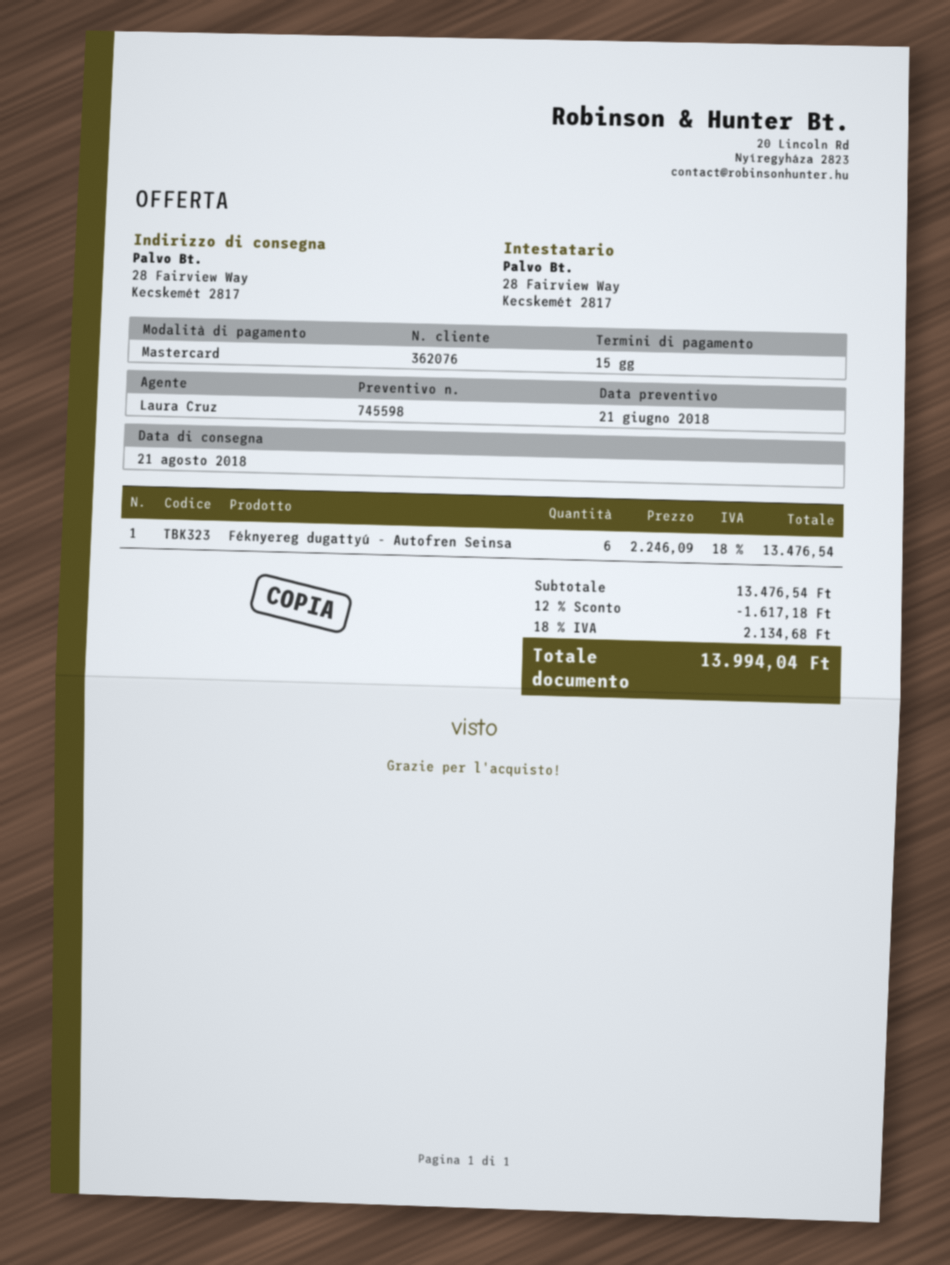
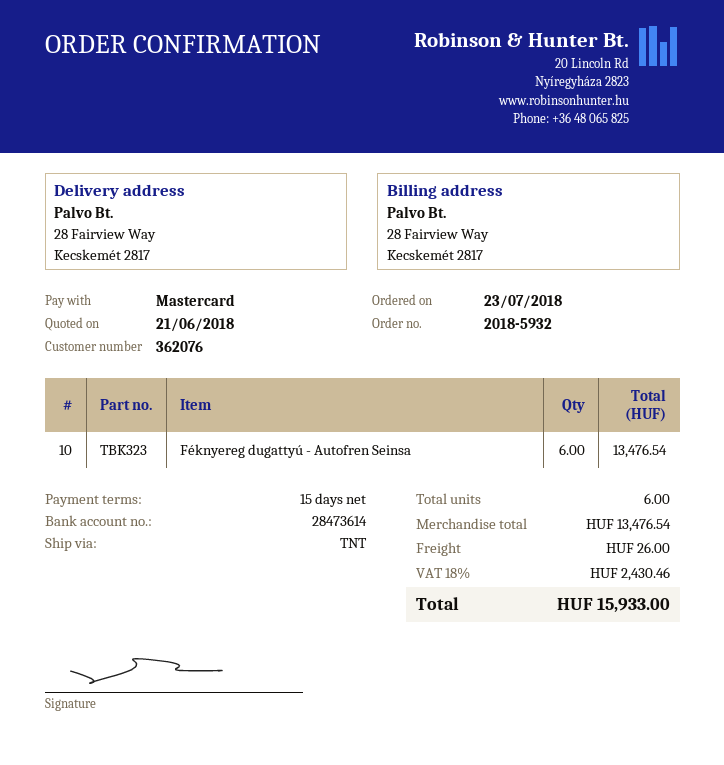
discount: 12% = 1617.18 -> none
shipping: none -> 26.00
tax: 18% = 2134.68 -> 18% = 2430.46
total: 13994.04 -> 15933.00

